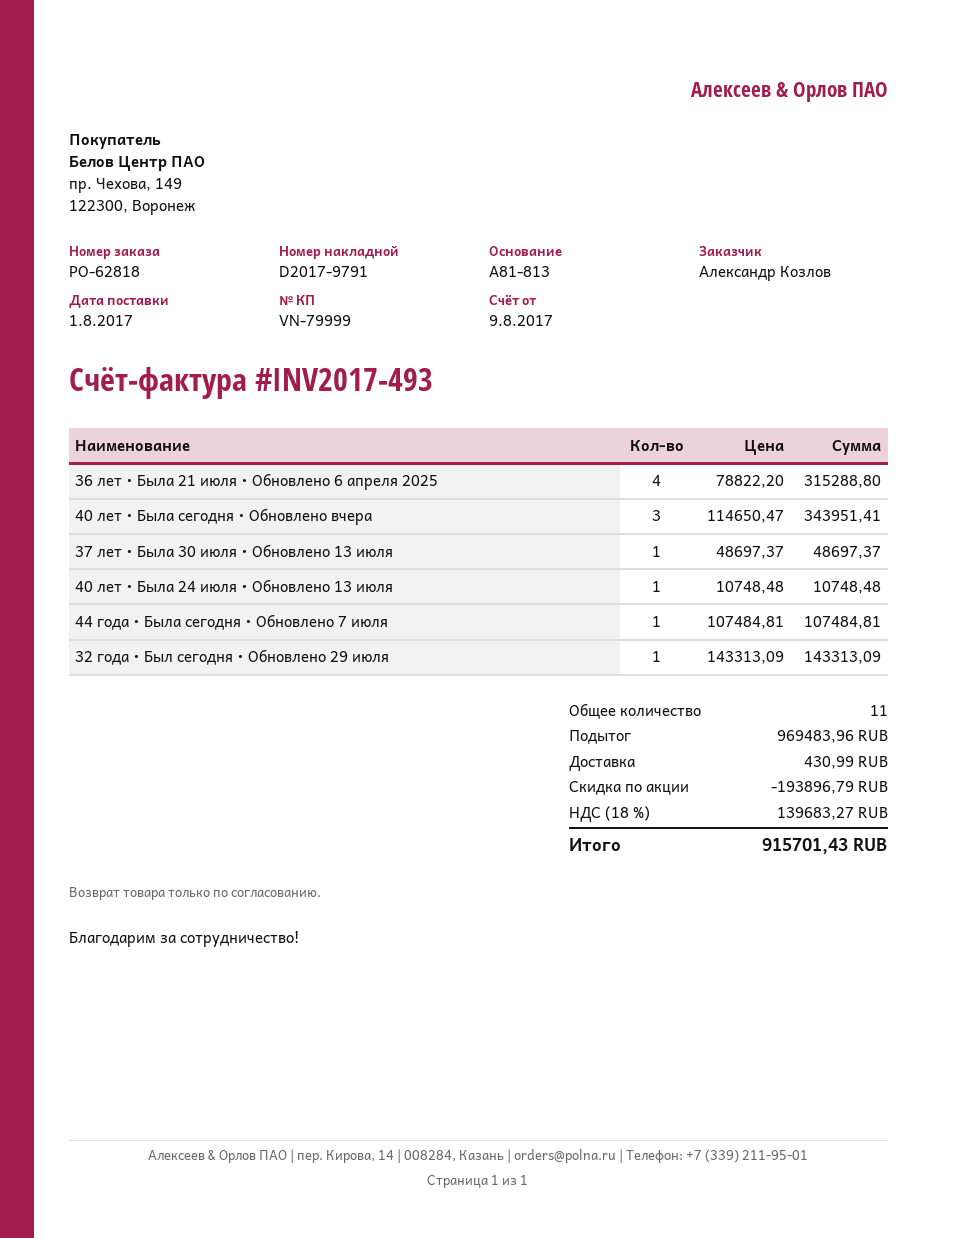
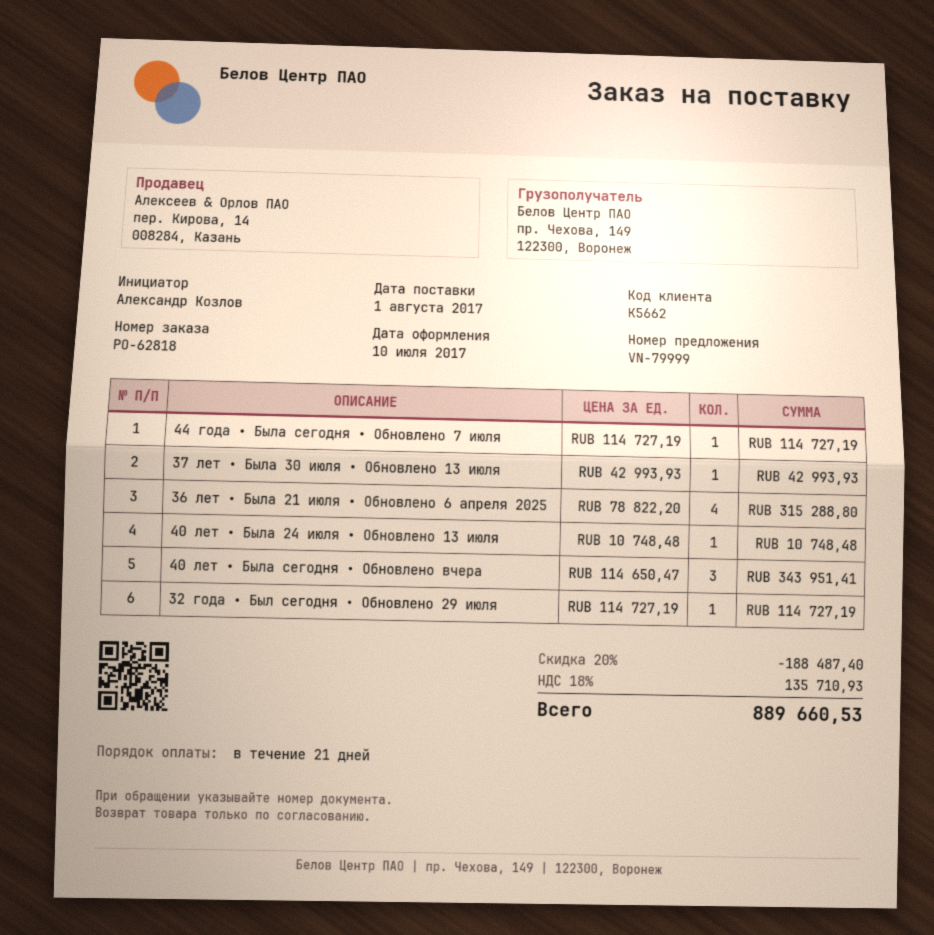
37 лет • Была 30 июля • Обновлено 13 июля: 1 x 48697.37 = 48697.37 -> 1 x 42993.93 = 42993.93
44 года • Была сегодня • Обновлено 7 июля: 1 x 107484.81 = 107484.81 -> 1 x 114727.19 = 114727.19
32 года • Был сегодня • Обновлено 29 июля: 1 x 143313.09 = 143313.09 -> 1 x 114727.19 = 114727.19
discount: 193896.79 -> 188487.40
shipping: 430.99 -> none
tax: 18% = 139683.27 -> 18% = 135710.93
total: 915701.43 -> 889660.53

